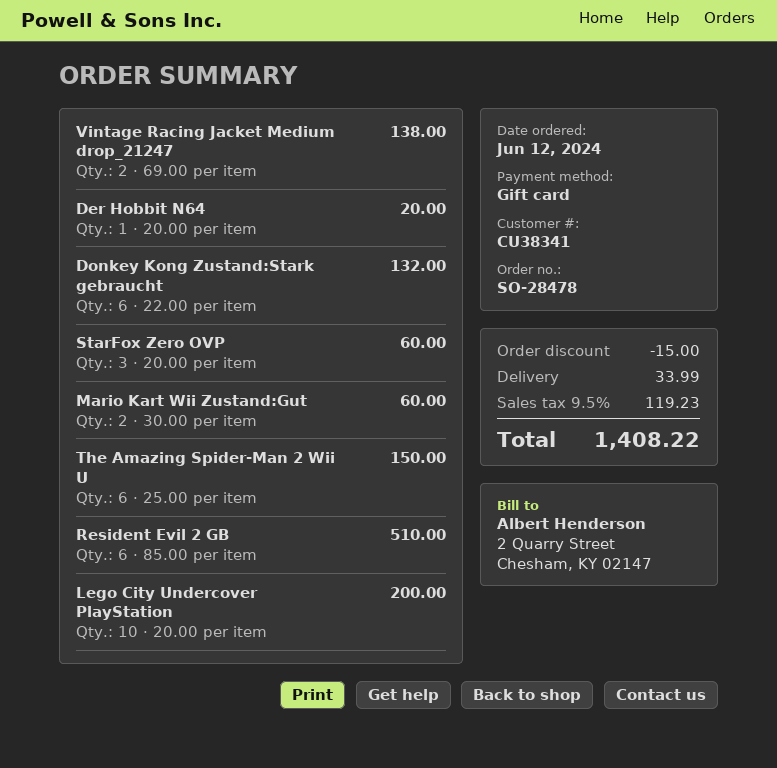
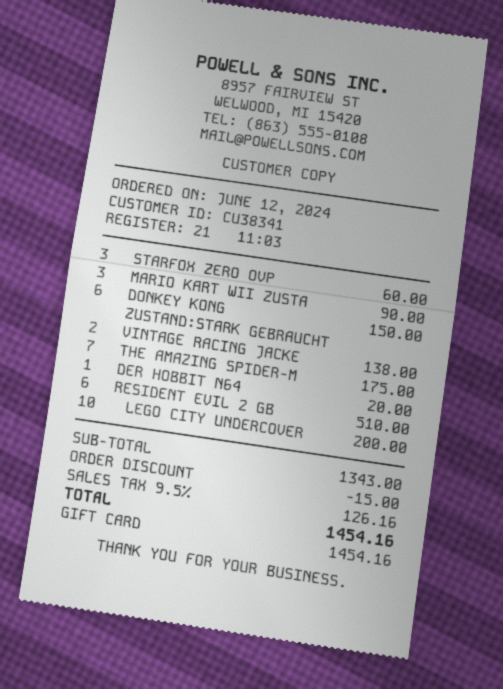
Donkey Kong Zustand:Stark gebraucht: 6 for 132.00 -> 6 for 150.00
Mario Kart Wii Zustand:Gut: 2 for 60.00 -> 3 for 90.00
The Amazing Spider-Man 2 Wii U: 6 for 150.00 -> 7 for 175.00
shipping: 33.99 -> none
tax: 9.5% = 119.23 -> 9.5% = 126.16
total: 1408.22 -> 1454.16

